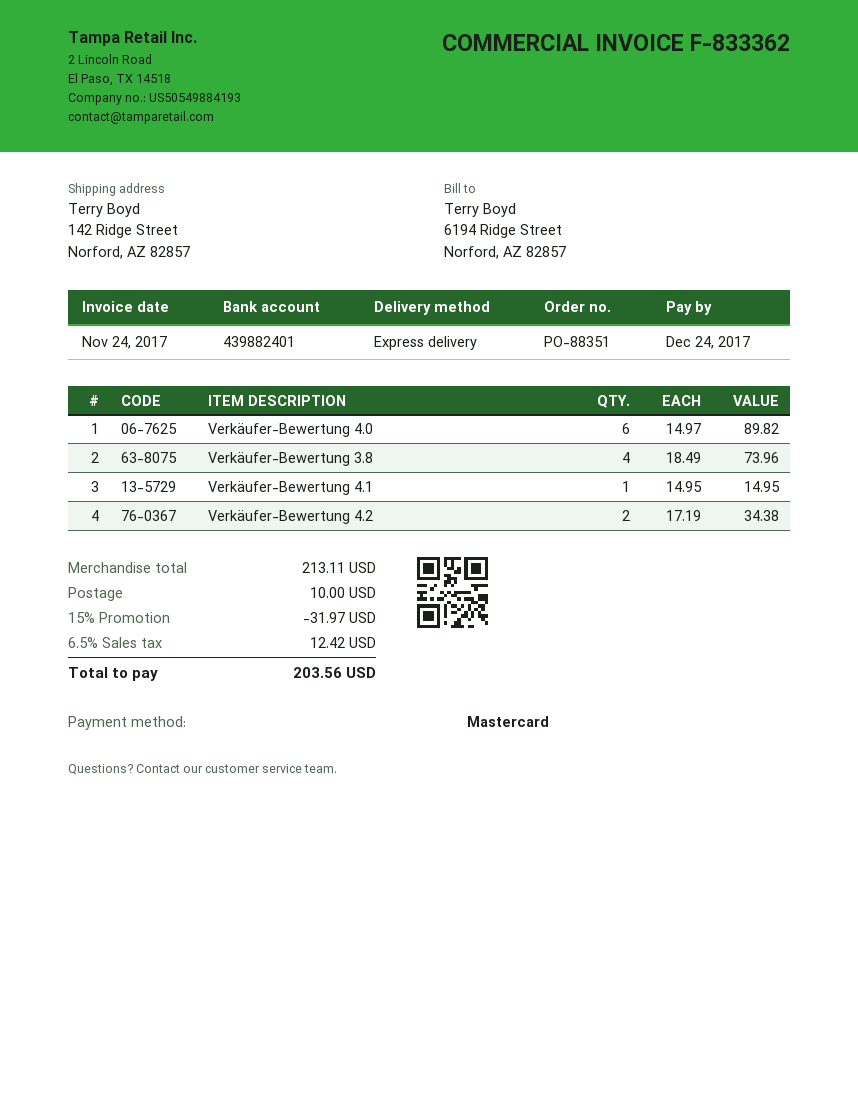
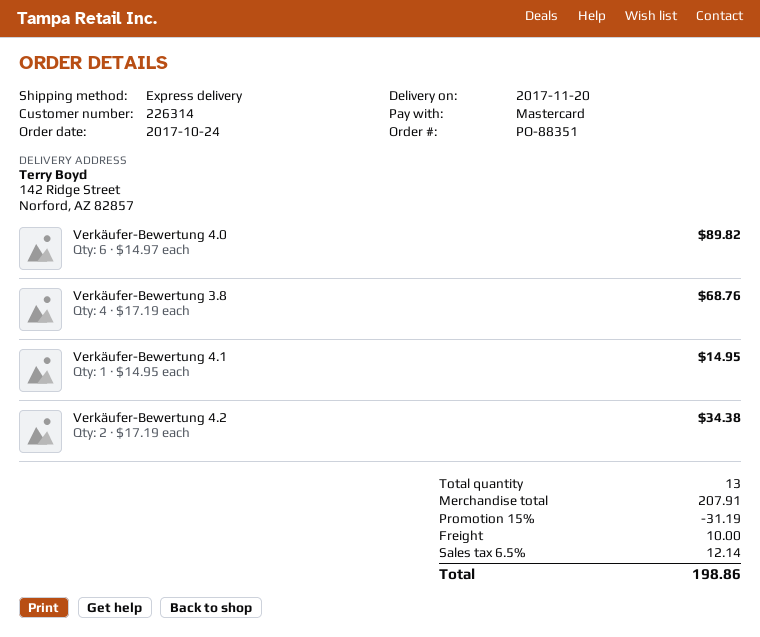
Verkäufer-Bewertung 3.8: 4 x 18.49 = 73.96 -> 4 x 17.19 = 68.76
subtotal: 213.11 -> 207.91
discount: 15% = 31.97 -> 15% = 31.19
tax: 6.5% = 12.42 -> 6.5% = 12.14
total: 203.56 -> 198.86

